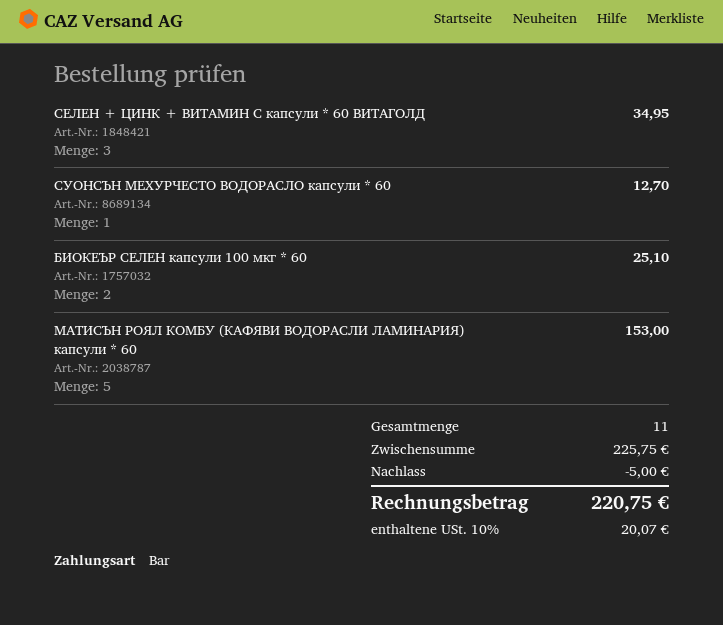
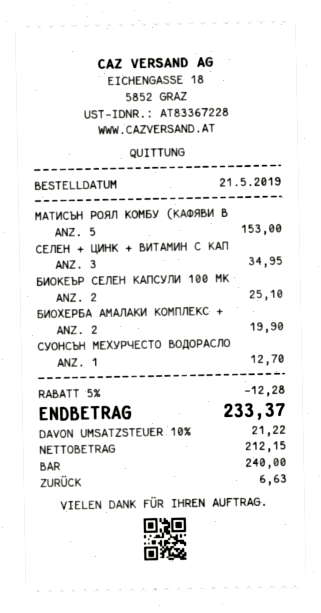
БИОХЕРБА АМАЛАКИ КОМПЛЕКС +: none -> 2 for 19.90
discount: 5.00 -> 12.28
tax: 10% = 20.07 -> 10% = 21.22
total: 220.75 -> 233.37

